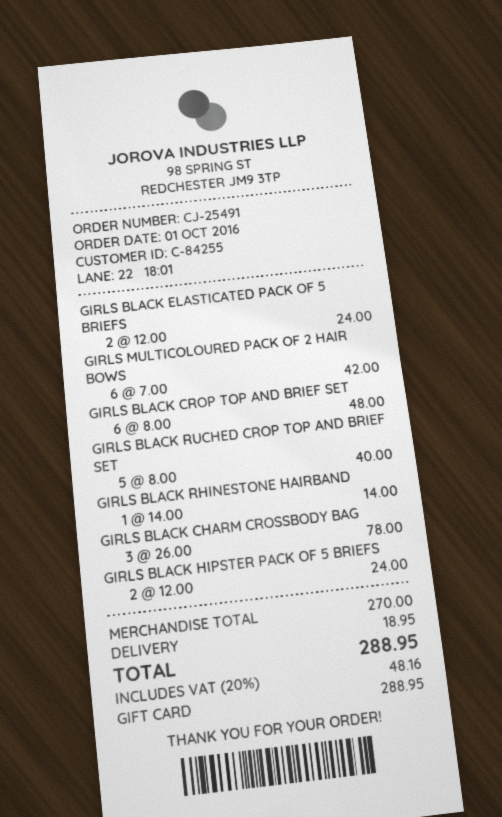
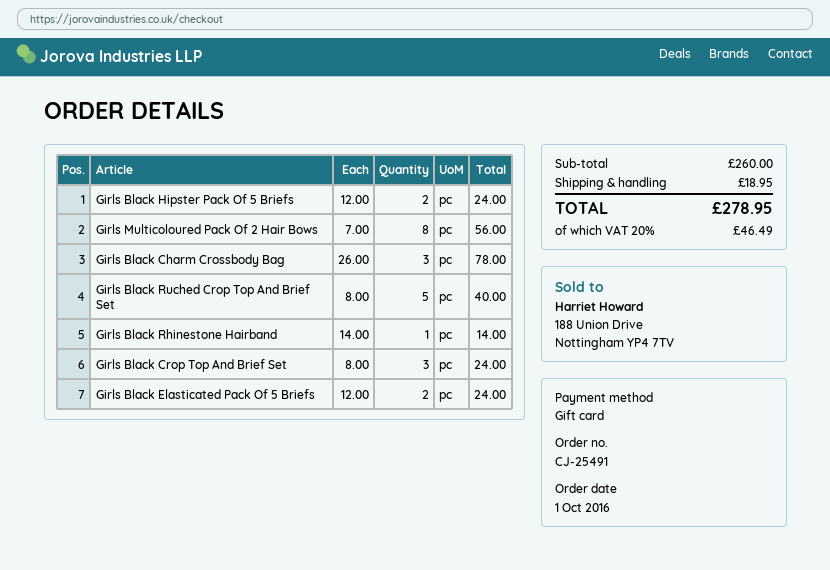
GIRLS MULTICOLOURED PACK OF 2 HAIR BOWS: 6 x 7.00 = 42.00 -> 8 x 7.00 = 56.00
GIRLS BLACK CROP TOP AND BRIEF SET: 6 x 8.00 = 48.00 -> 3 x 8.00 = 24.00
subtotal: 270.00 -> 260.00
tax: 20% = 48.16 -> 20% = 46.49
total: 288.95 -> 278.95

